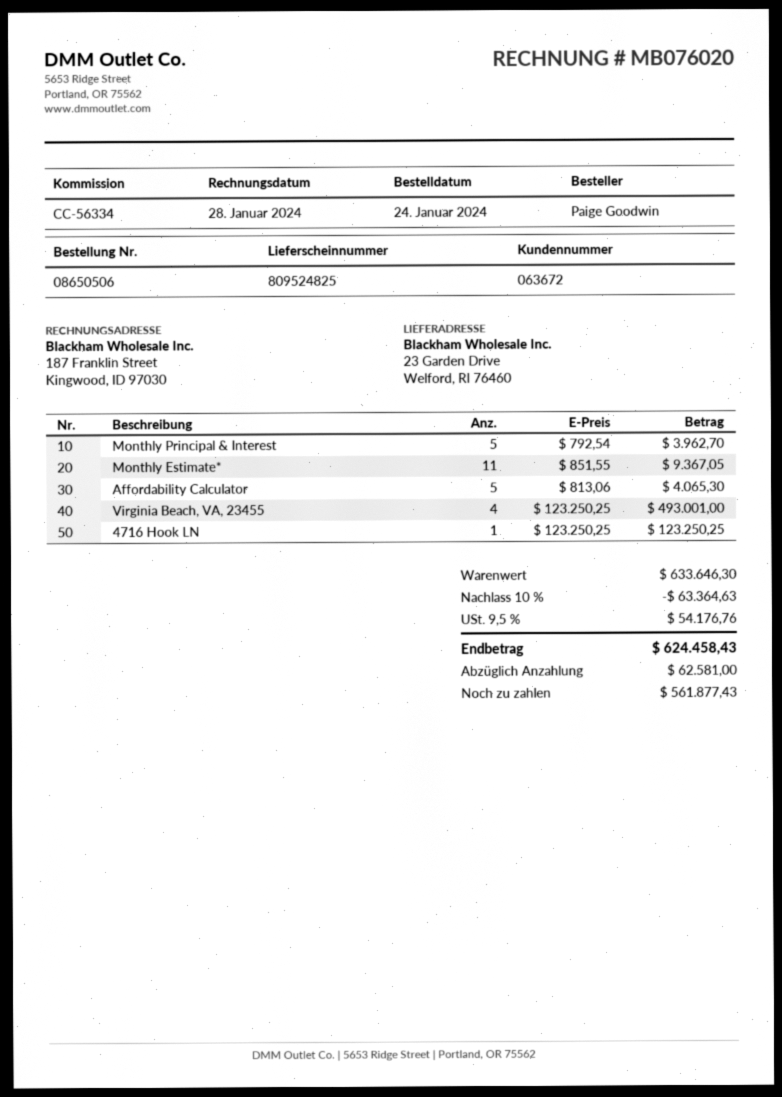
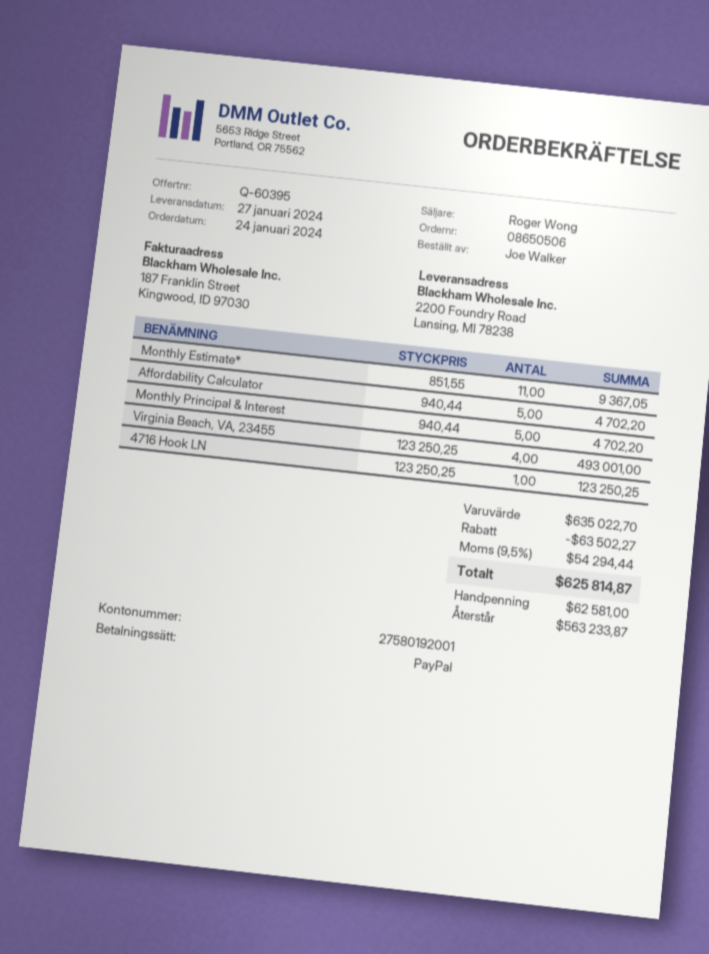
ordered by: Paige Goodwin -> Joe Walker
ship to: 23 Garden Drive, Welford, RI 76460 -> 2200 Foundry Road, Lansing, MI 78238
Monthly Principal & Interest: 5 x 792.54 = 3962.70 -> 5 x 940.44 = 4702.20
Affordability Calculator: 5 x 813.06 = 4065.30 -> 5 x 940.44 = 4702.20
subtotal: 633646.30 -> 635022.70
discount: 63364.63 -> 63502.27
tax: 9.5% = 54176.76 -> 9.5% = 54294.44
total: 624458.43 -> 625814.87
balance: 561877.43 -> 563233.87

